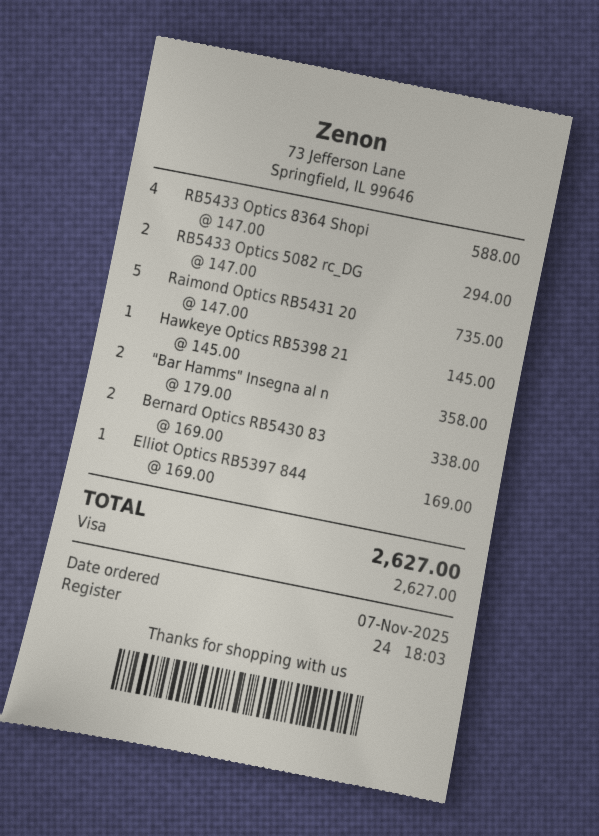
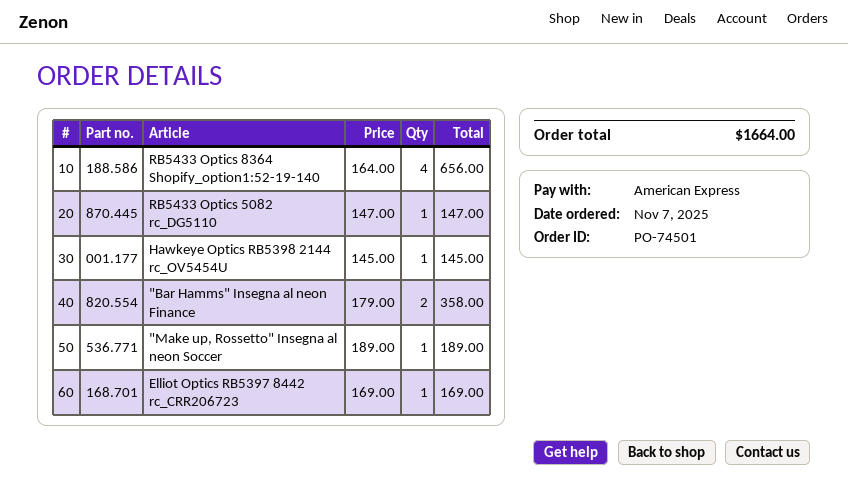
payment method: Visa -> American Express
RB5433 Optics 8364 Shopi: 4 x 147.00 = 588.00 -> 4 x 164.00 = 656.00
RB5433 Optics 5082 rc_DG: 2 x 147.00 = 294.00 -> 1 x 147.00 = 147.00
Raimond Optics RB5431 20: 5 x 147.00 = 735.00 -> none
Bernard Optics RB5430 83: 2 x 169.00 = 338.00 -> none
"Make up, Rossetto" Insegna al neon Soccer: none -> 1 x 189.00 = 189.00
total: 2627.00 -> 1664.00

